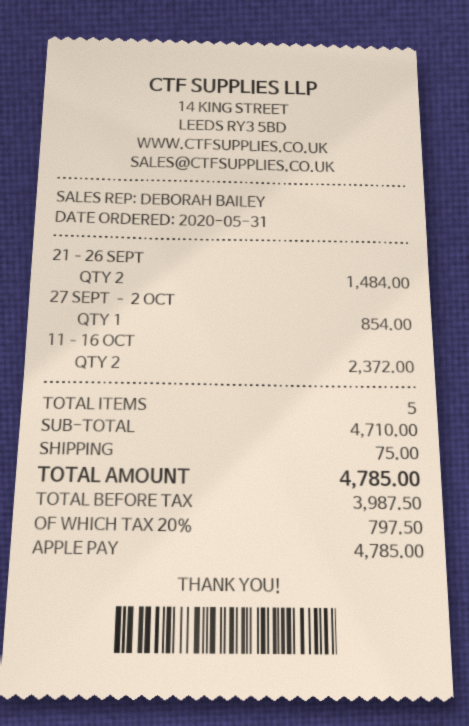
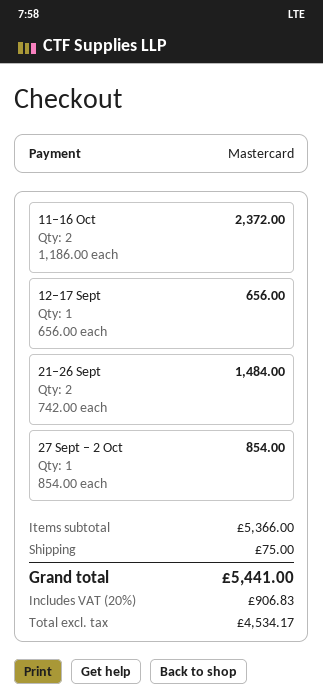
payment method: Apple Pay -> Mastercard
12–17 Sept: none -> 1 for 656.00
subtotal: 4710.00 -> 5366.00
net: 3987.50 -> 4534.17
tax: 20% = 797.50 -> 20% = 906.83
total: 4785.00 -> 5441.00

